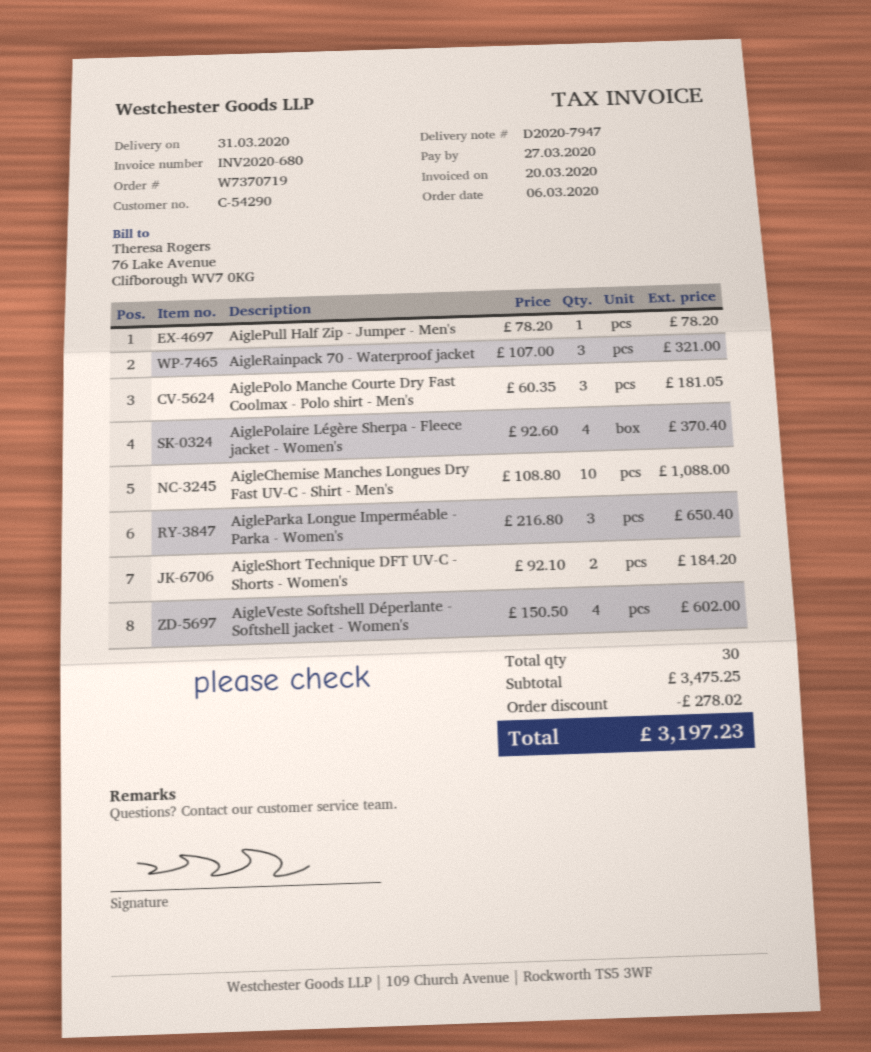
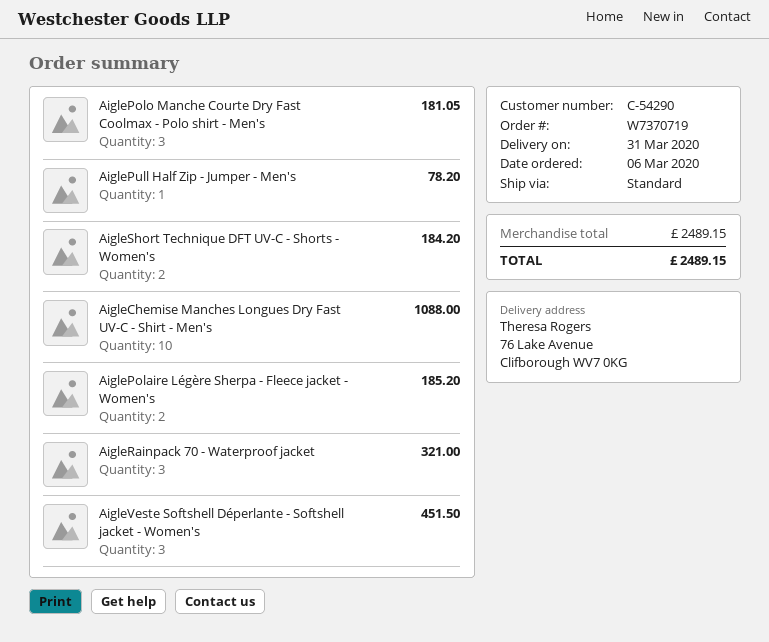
AiglePolaire Légère Sherpa - Fleece jacket - Women's: 4 for 370.40 -> 2 for 185.20
AigleParka Longue Imperméable - Parka - Women's: 3 for 650.40 -> none
AigleVeste Softshell Déperlante - Softshell jacket - Women's: 4 for 602.00 -> 3 for 451.50
subtotal: 3475.25 -> 2489.15
discount: 278.02 -> none
total: 3197.23 -> 2489.15

